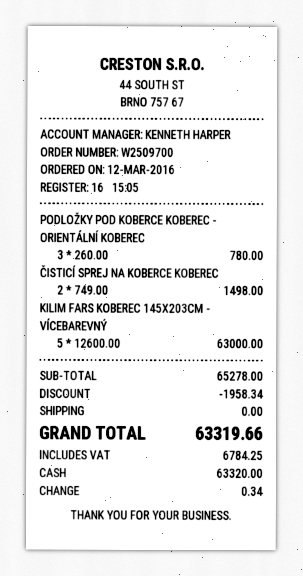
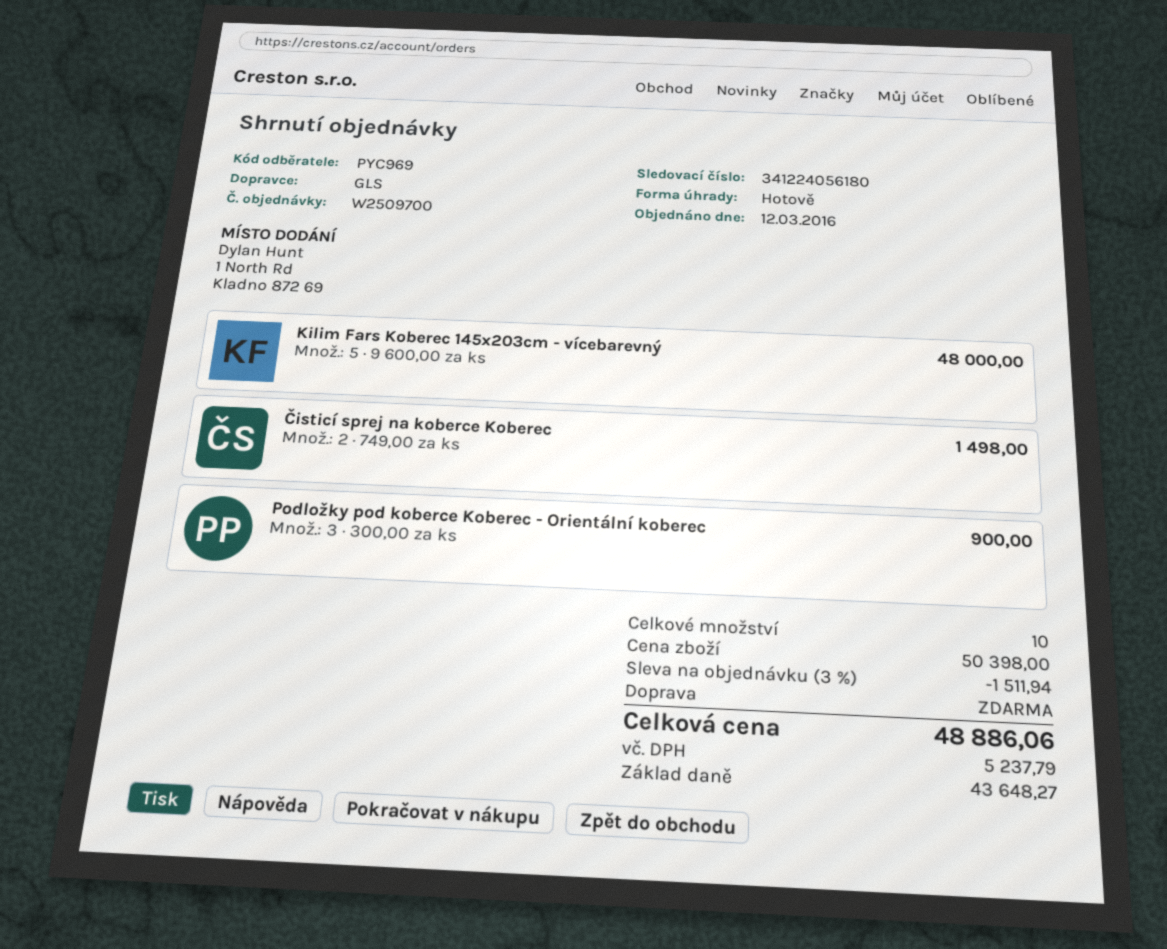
PODLOŽKY POD KOBERCE KOBEREC - ORIENTÁLNÍ KOBEREC: 3 x 260.00 = 780.00 -> 3 x 300.00 = 900.00
KILIM FARS KOBEREC 145X203CM - VÍCEBAREVNÝ: 5 x 12600.00 = 63000.00 -> 5 x 9600.00 = 48000.00
subtotal: 65278.00 -> 50398.00
discount: 1958.34 -> 1511.94
tax: 6784.25 -> 5237.79
total: 63319.66 -> 48886.06

